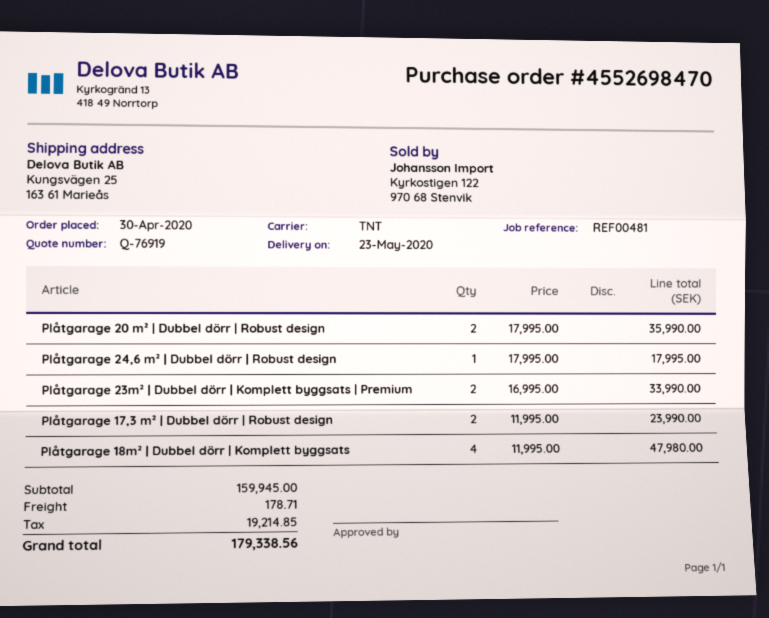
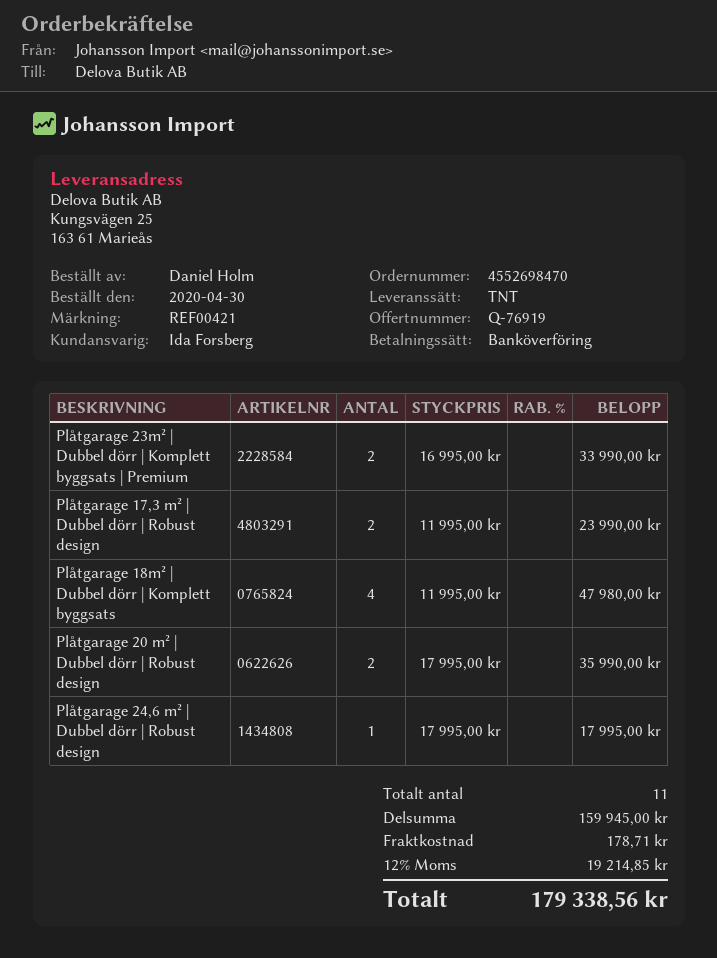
reference: REF00481 -> REF00421

